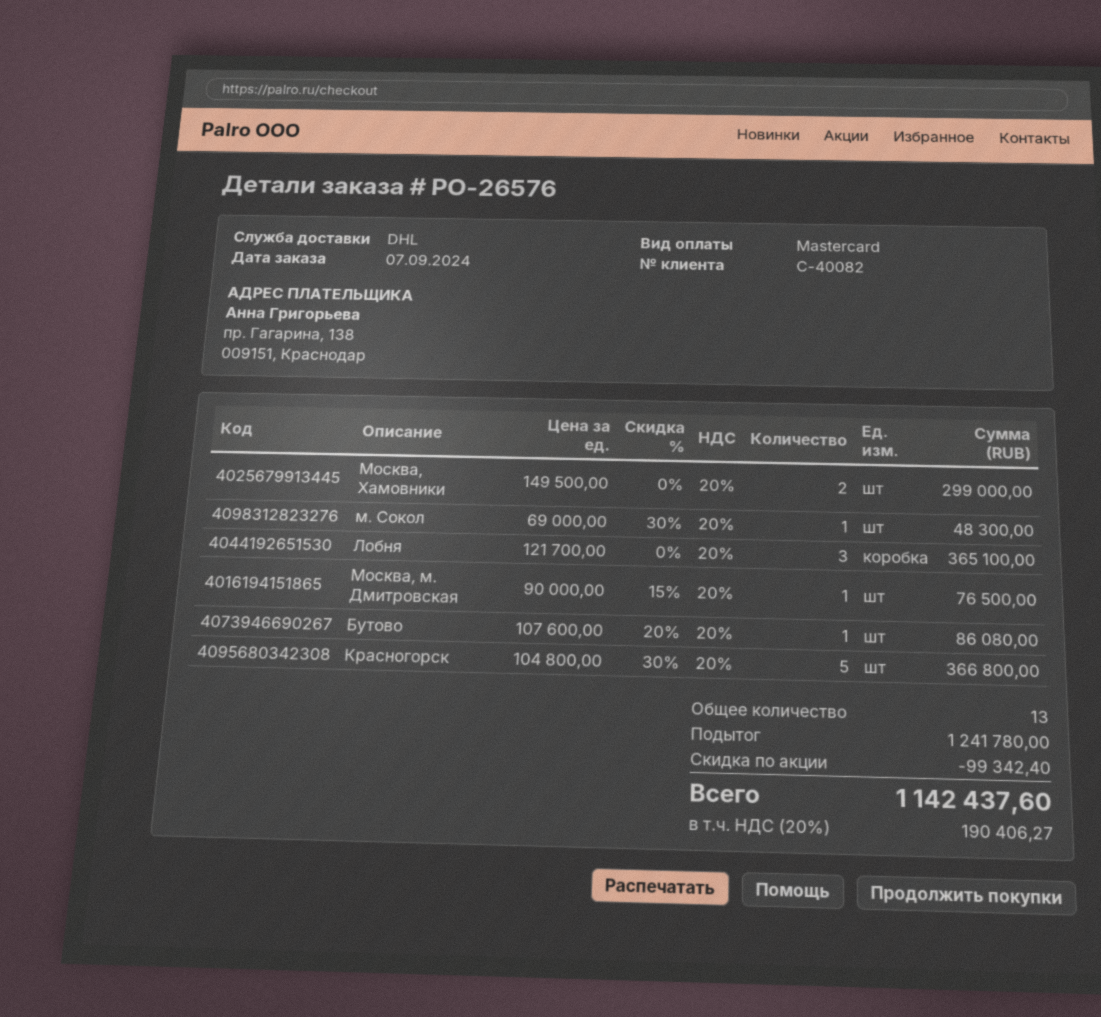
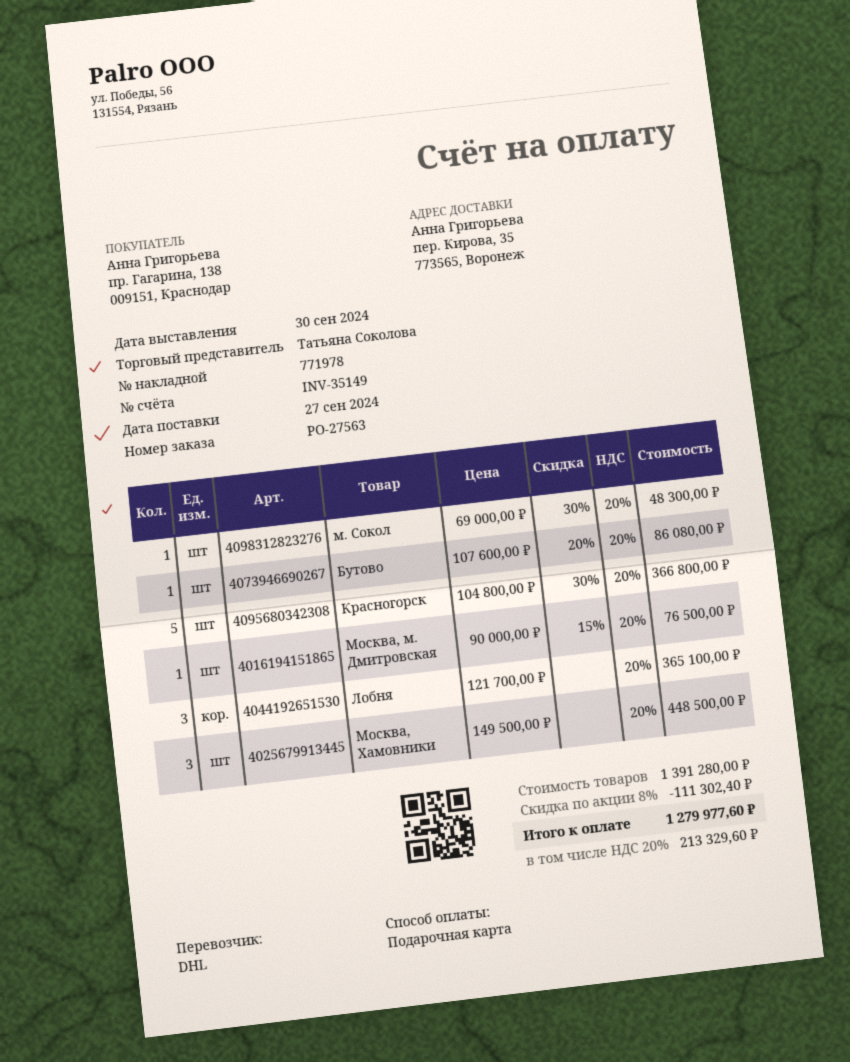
order number: PO-26576 -> PO-27563
payment method: Mastercard -> gift card
Москва, Хамовники: 2 x 149500.00 = 299000.00 -> 3 x 149500.00 = 448500.00
subtotal: 1241780.00 -> 1391280.00
discount: 99342.40 -> 111302.40
tax: 20% = 190406.27 -> 20% = 213329.60
total: 1142437.60 -> 1279977.60

